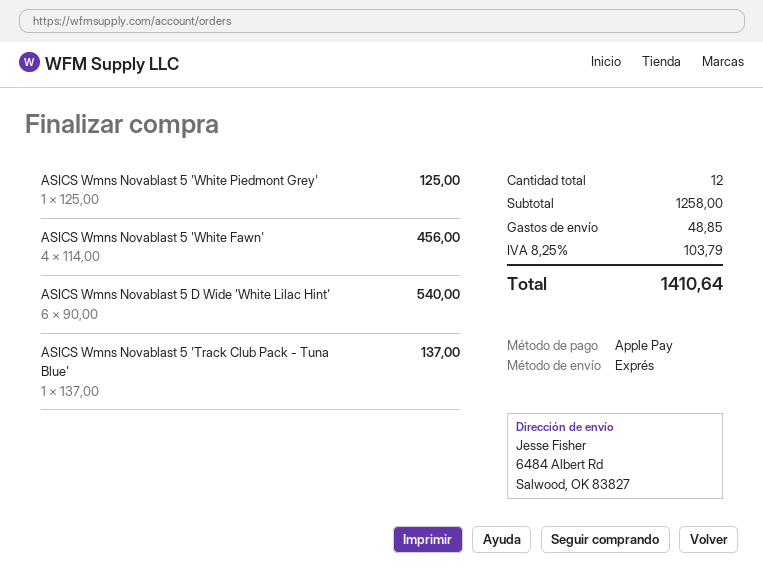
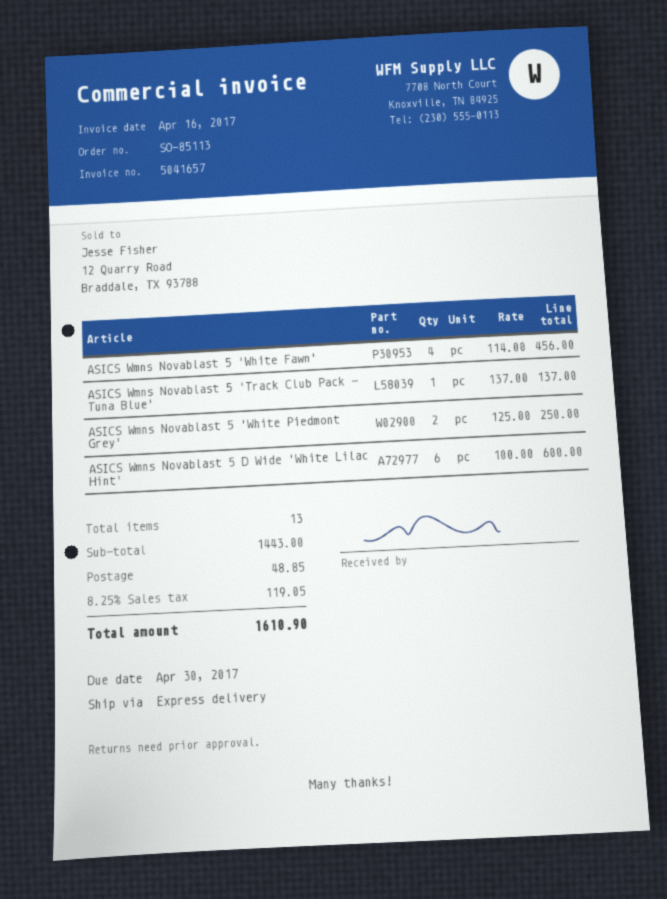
ASICS Wmns Novablast 5 'White Piedmont Grey': 1 x 125.00 = 125.00 -> 2 x 125.00 = 250.00
ASICS Wmns Novablast 5 D Wide 'White Lilac Hint': 6 x 90.00 = 540.00 -> 6 x 100.00 = 600.00
total quantity: 12 -> 13
subtotal: 1258.00 -> 1443.00
tax: 8.25% = 103.79 -> 8.25% = 119.05
total: 1410.64 -> 1610.90

